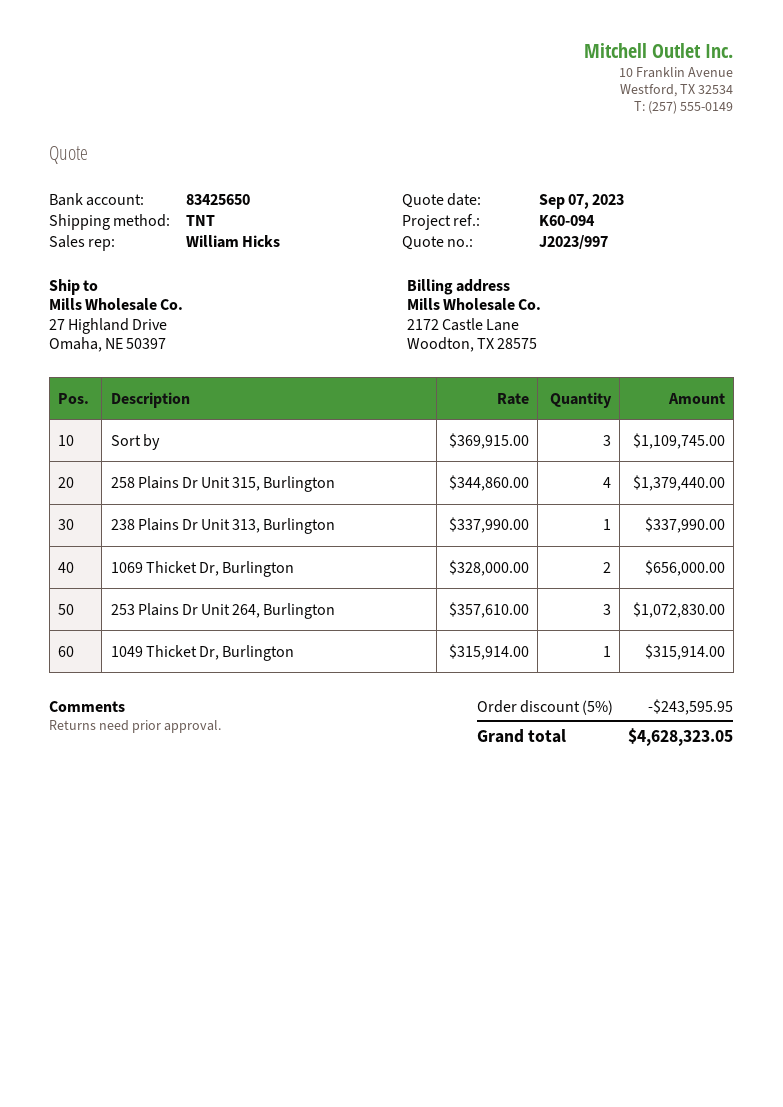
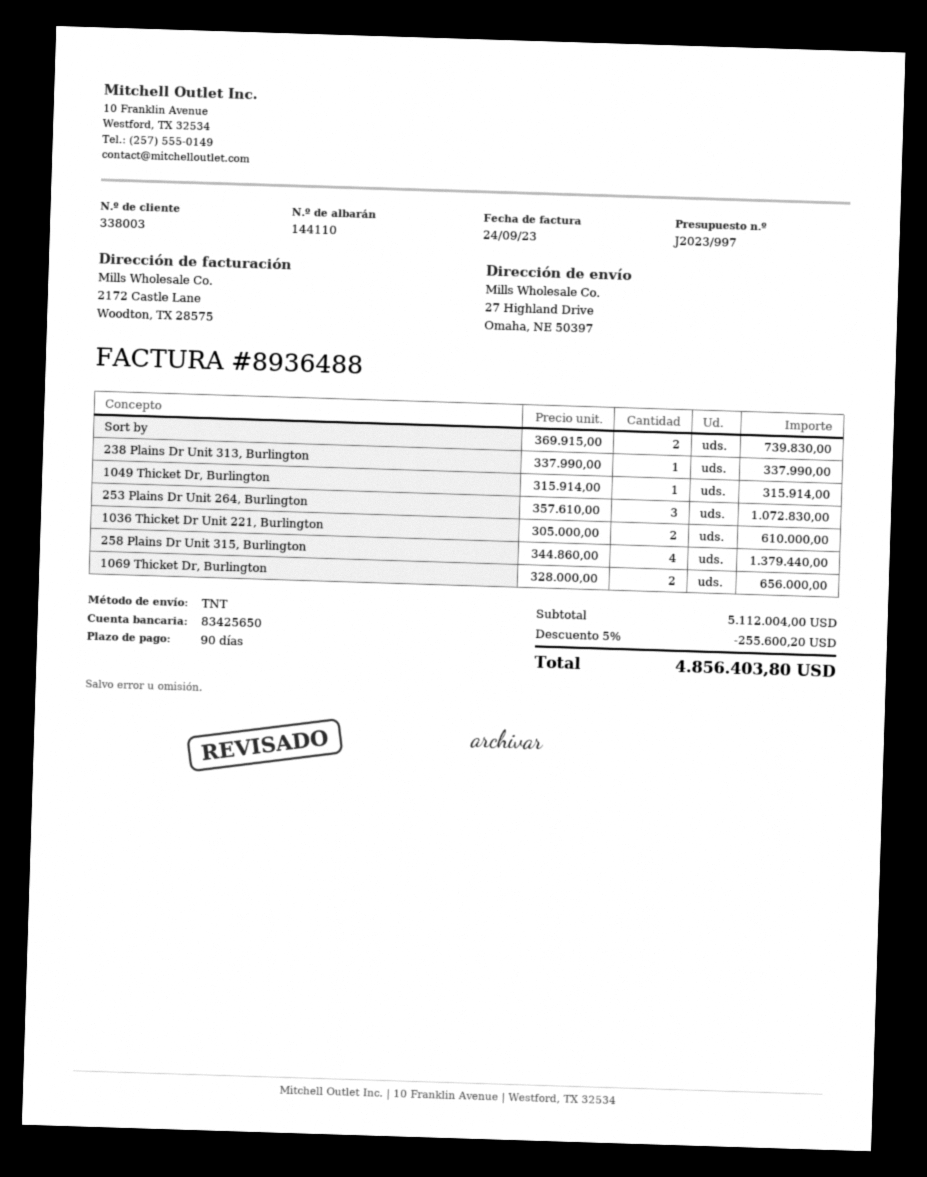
Sort by: 3 x 369915.00 = 1109745.00 -> 2 x 369915.00 = 739830.00
1036 Thicket Dr Unit 221, Burlington: none -> 2 x 305000.00 = 610000.00
discount: 5% = 243595.95 -> 5% = 255600.20
total: 4628323.05 -> 4856403.80

